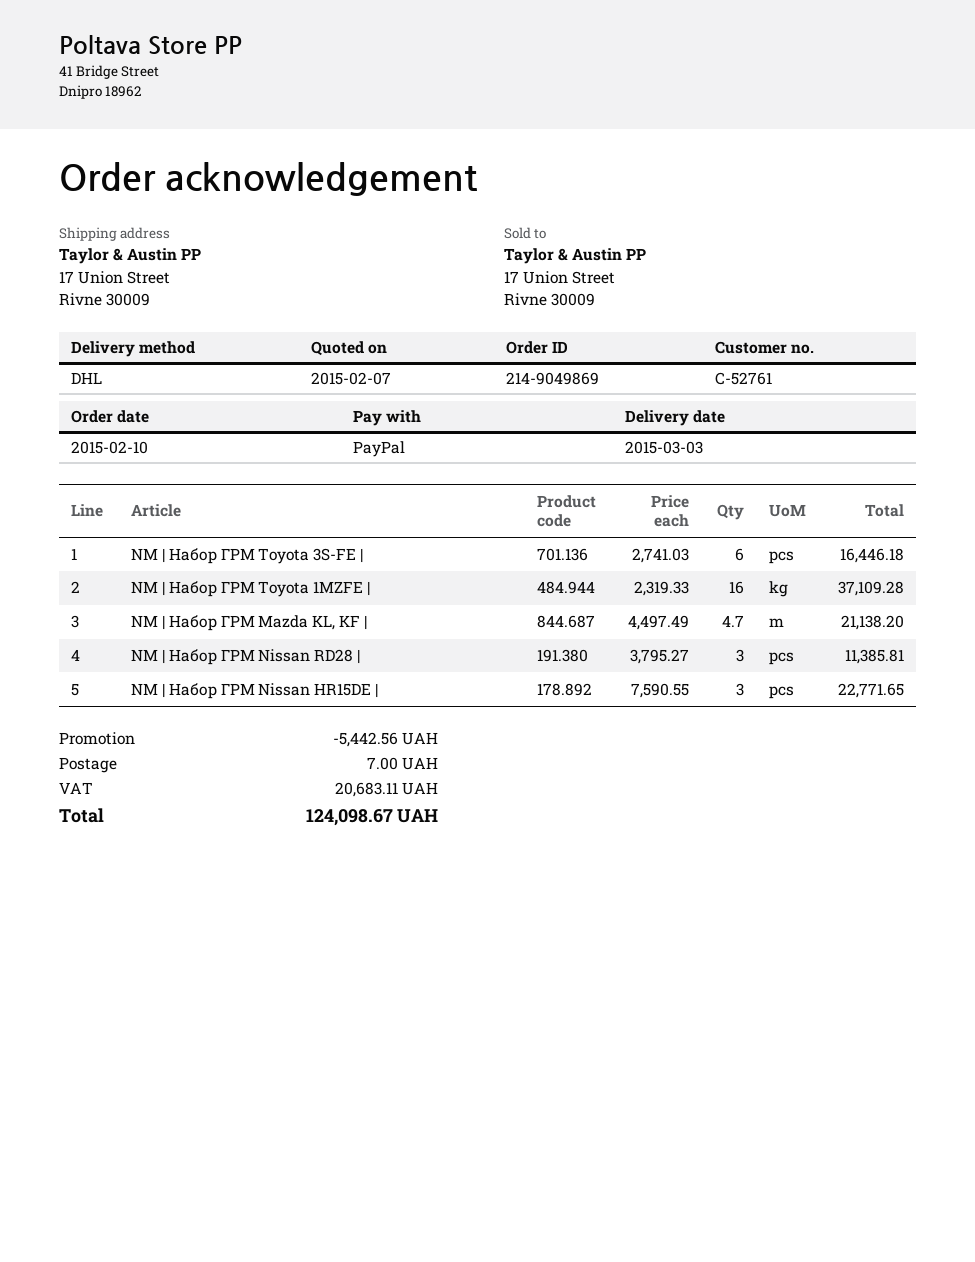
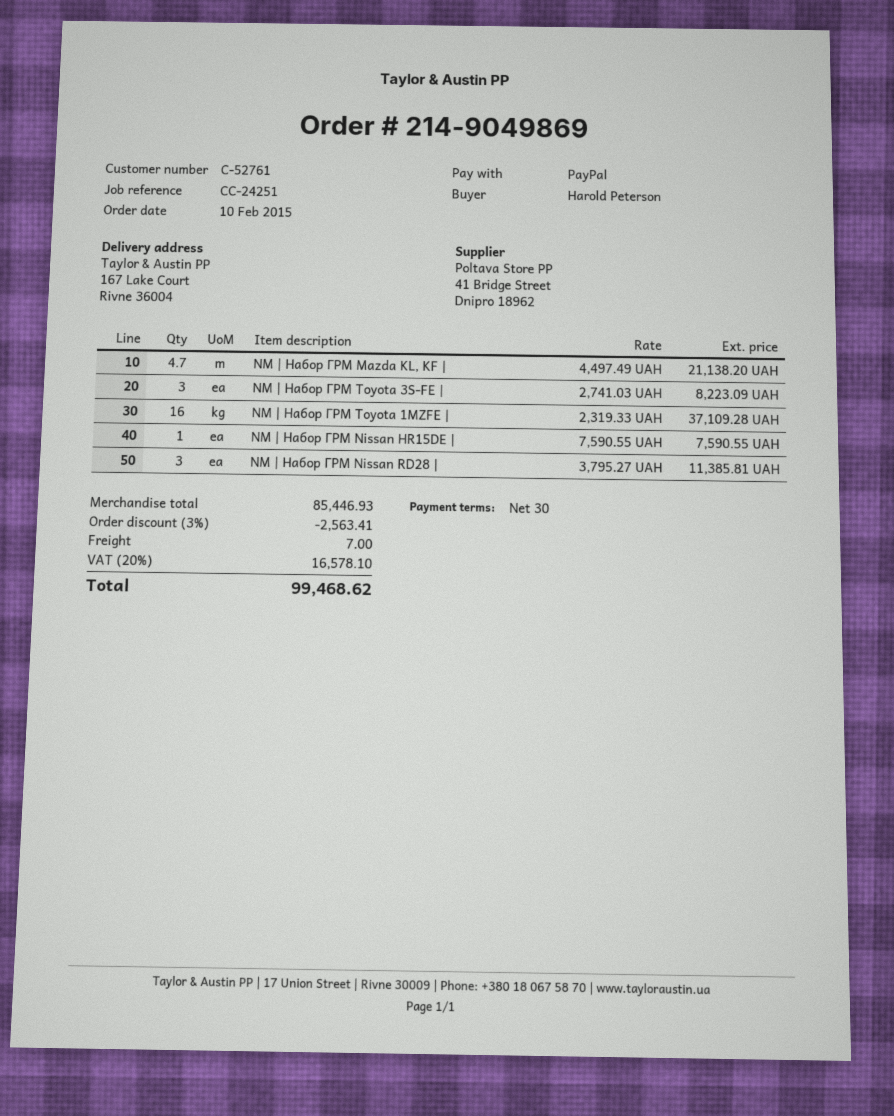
ship to: 17 Union Street, Rivne 30009 -> 167 Lake Court, Rivne 36004
NM | Набор ГРМ Toyota 3S-FE |: 6 x 2741.03 = 16446.18 -> 3 x 2741.03 = 8223.09
NM | Набор ГРМ Nissan HR15DE |: 3 x 7590.55 = 22771.65 -> 1 x 7590.55 = 7590.55
discount: 5442.56 -> 2563.41
tax: 20683.11 -> 16578.10
total: 124098.67 -> 99468.62

